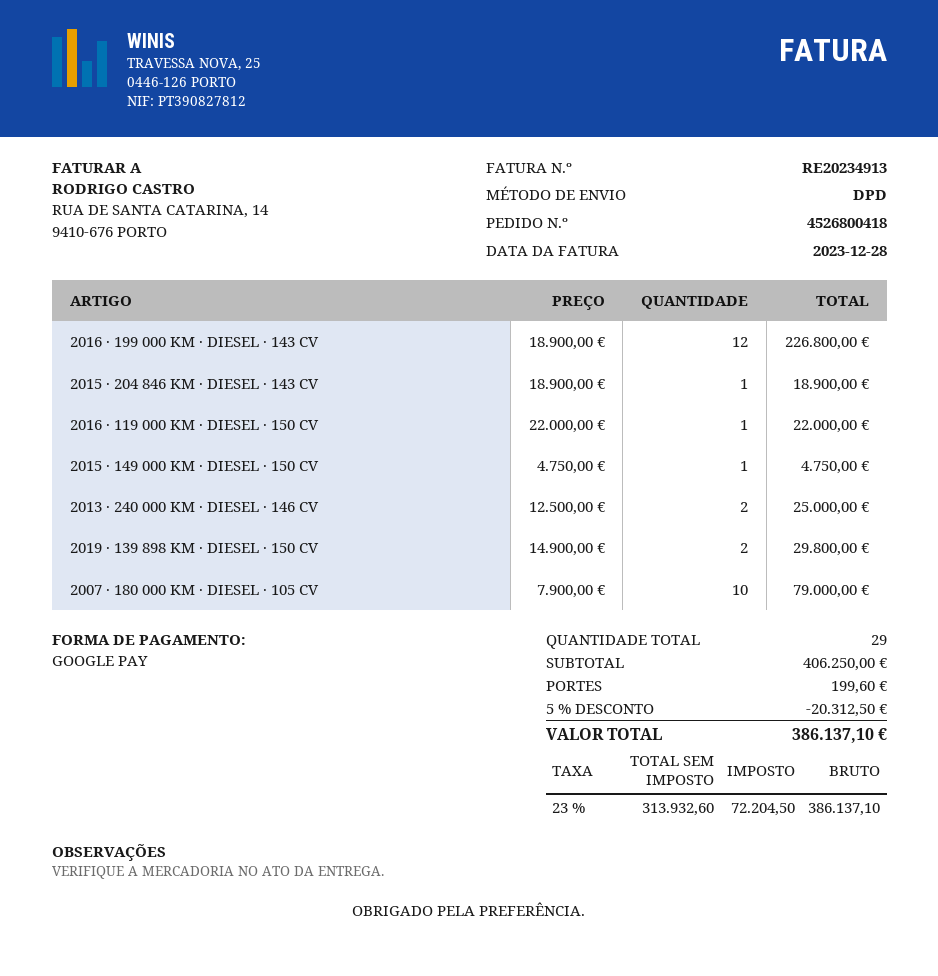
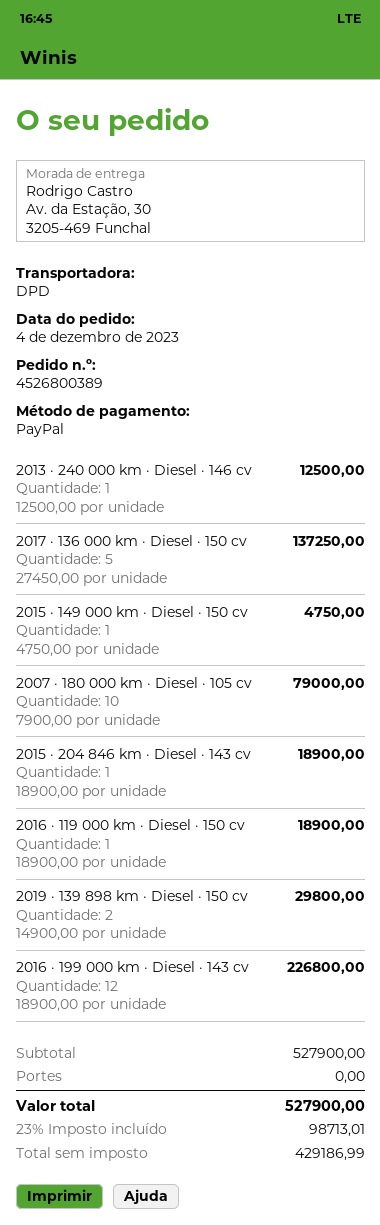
order number: 4526800418 -> 4526800389
payment method: Google Pay -> PayPal
2016 · 119 000 KM · DIESEL · 150 CV: 1 x 22000.00 = 22000.00 -> 1 x 18900.00 = 18900.00
2013 · 240 000 KM · DIESEL · 146 CV: 2 x 12500.00 = 25000.00 -> 1 x 12500.00 = 12500.00
2017 · 136 000 km · Diesel · 150 cv: none -> 5 x 27450.00 = 137250.00
subtotal: 406250.00 -> 527900.00
discount: 5% = 20312.50 -> none
shipping: 199.60 -> 0.00
net: 313932.60 -> 429186.99
tax: 23% = 72204.50 -> 23% = 98713.01
total: 386137.10 -> 527900.00

